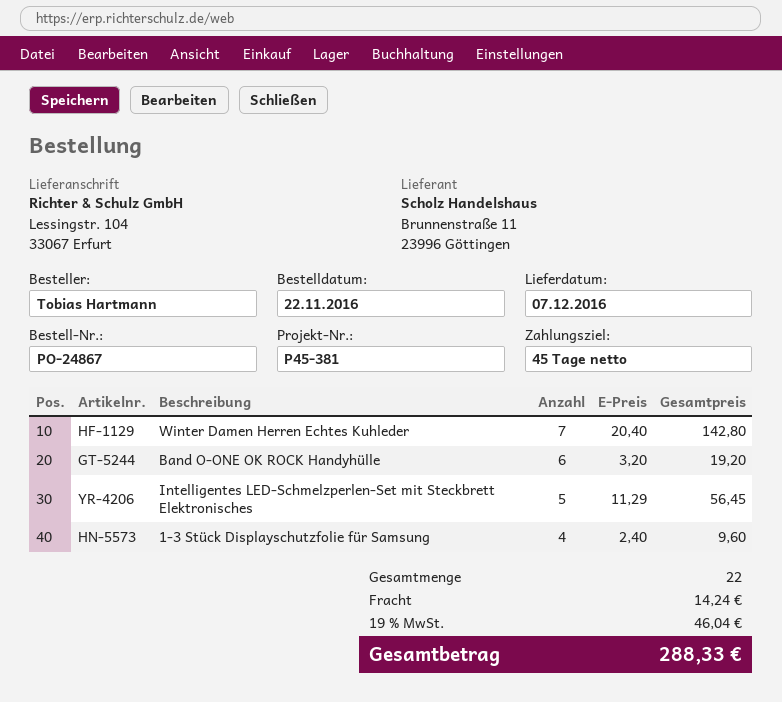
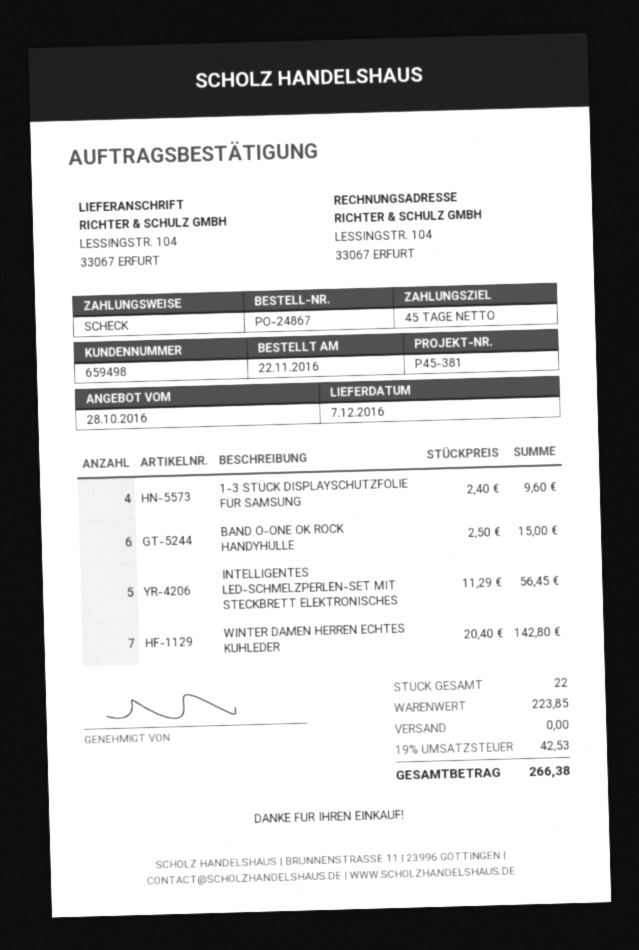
Band O-ONE OK ROCK Handyhülle: 6 x 3.20 = 19.20 -> 6 x 2.50 = 15.00
shipping: 14.24 -> 0.00
tax: 19% = 46.04 -> 19% = 42.53
total: 288.33 -> 266.38

